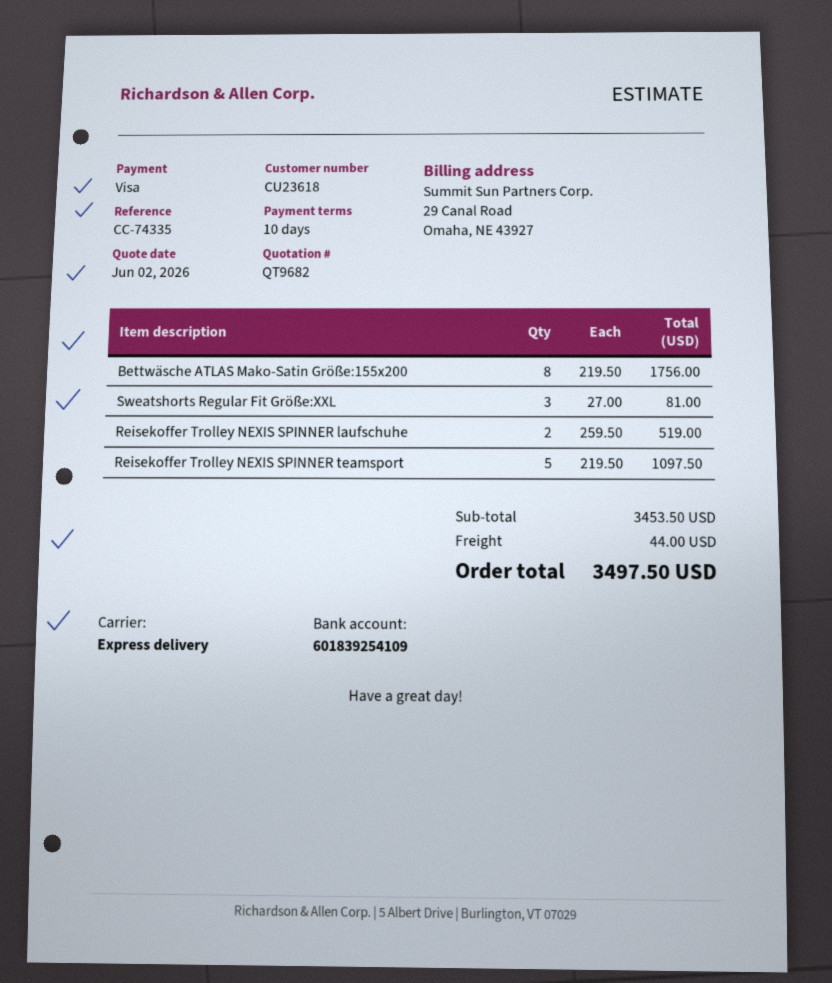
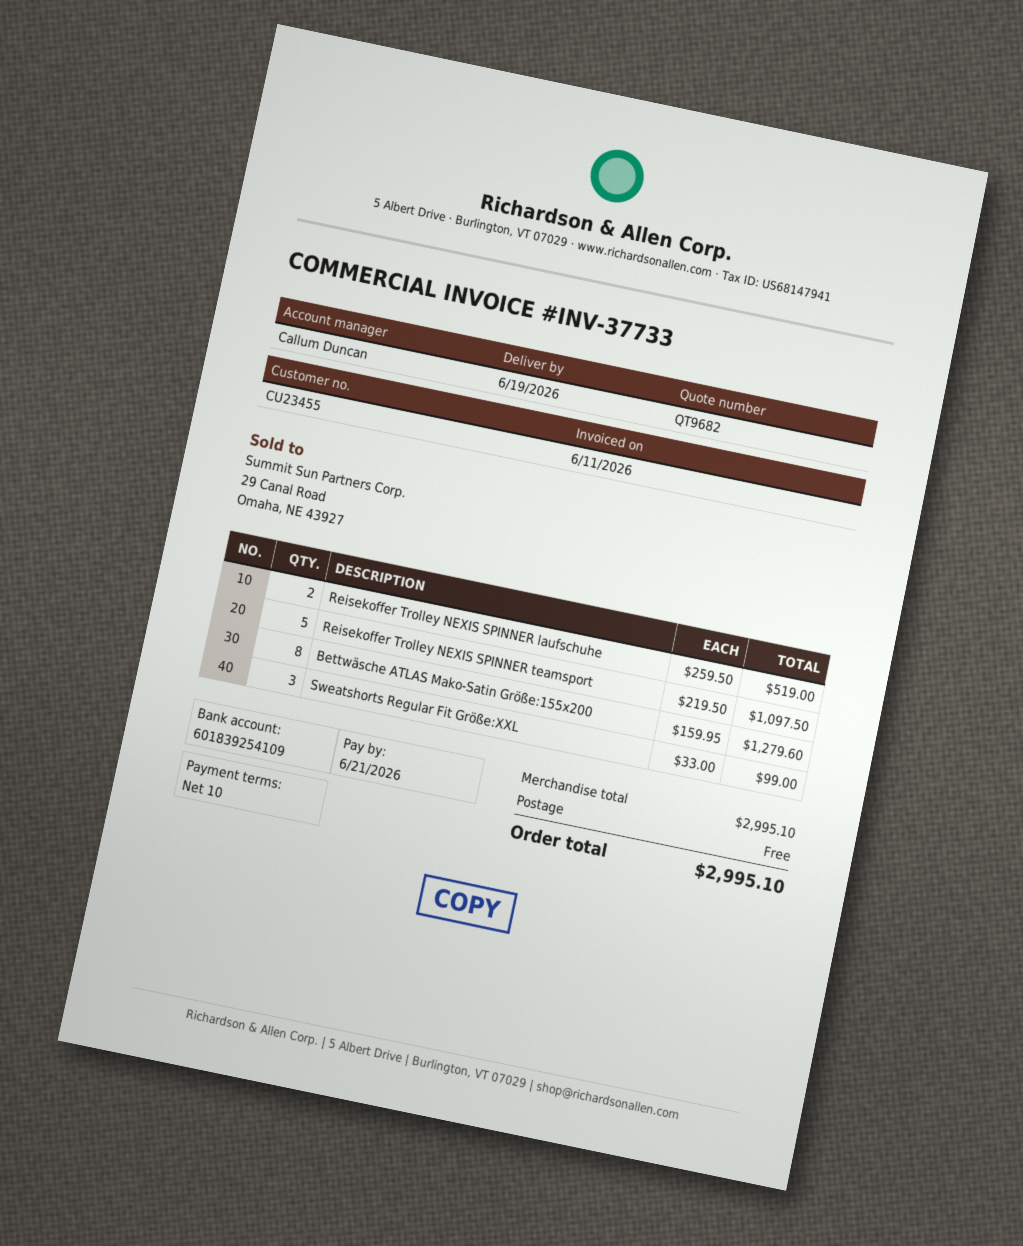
customer number: CU23618 -> CU23455
Bettwäsche ATLAS Mako-Satin Größe:155x200: 8 x 219.50 = 1756.00 -> 8 x 159.95 = 1279.60
Sweatshorts Regular Fit Größe:XXL: 3 x 27.00 = 81.00 -> 3 x 33.00 = 99.00
subtotal: 3453.50 -> 2995.10
shipping: 44.00 -> 0.00
total: 3497.50 -> 2995.10

